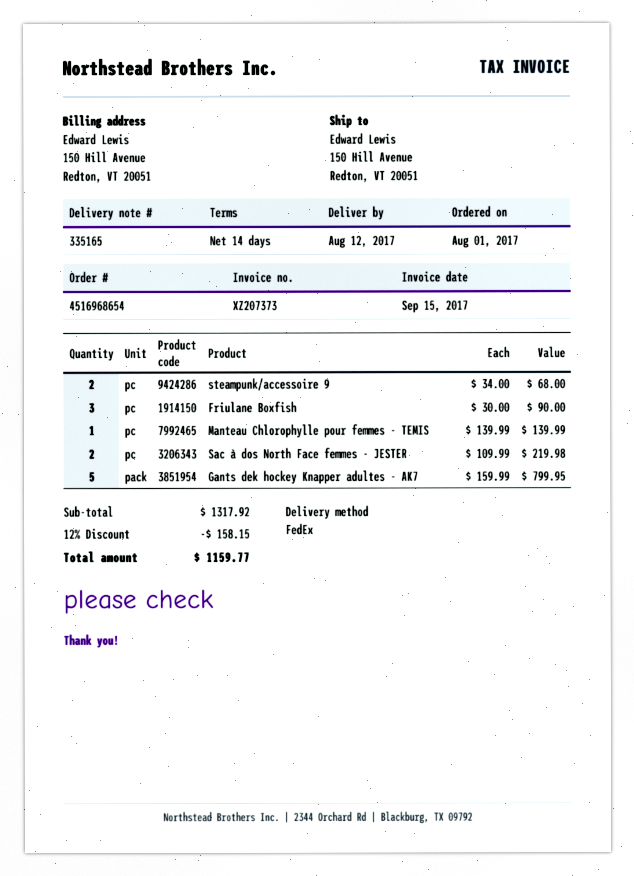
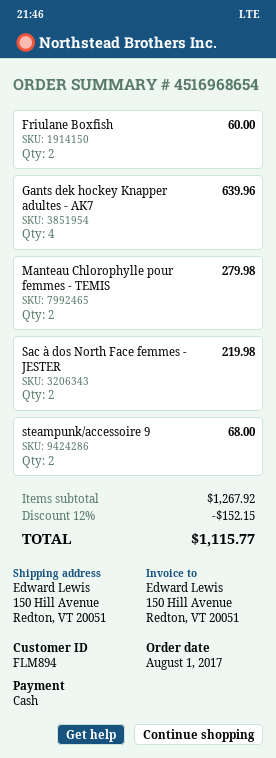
Friulane Boxfish: 3 for 90.00 -> 2 for 60.00
Manteau Chlorophylle pour femmes - TEMIS: 1 for 139.99 -> 2 for 279.98
Gants dek hockey Knapper adultes - AK7: 5 for 799.95 -> 4 for 639.96
subtotal: 1317.92 -> 1267.92
discount: 12% = 158.15 -> 12% = 152.15
total: 1159.77 -> 1115.77

